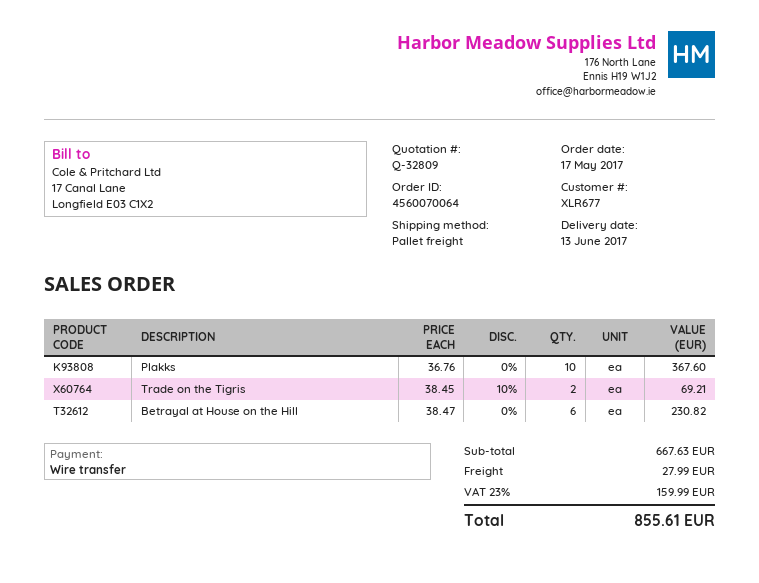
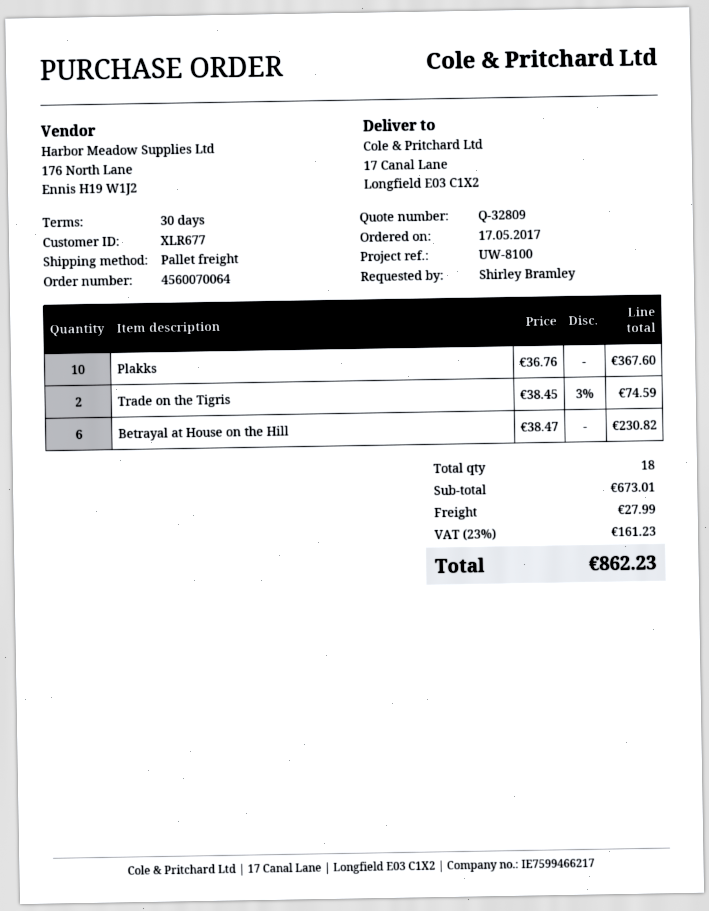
Trade on the Tigris: 2 x 38.45 - 10% = 69.21 -> 2 x 38.45 - 3% = 74.59
subtotal: 667.63 -> 673.01
tax: 23% = 159.99 -> 23% = 161.23
total: 855.61 -> 862.23

